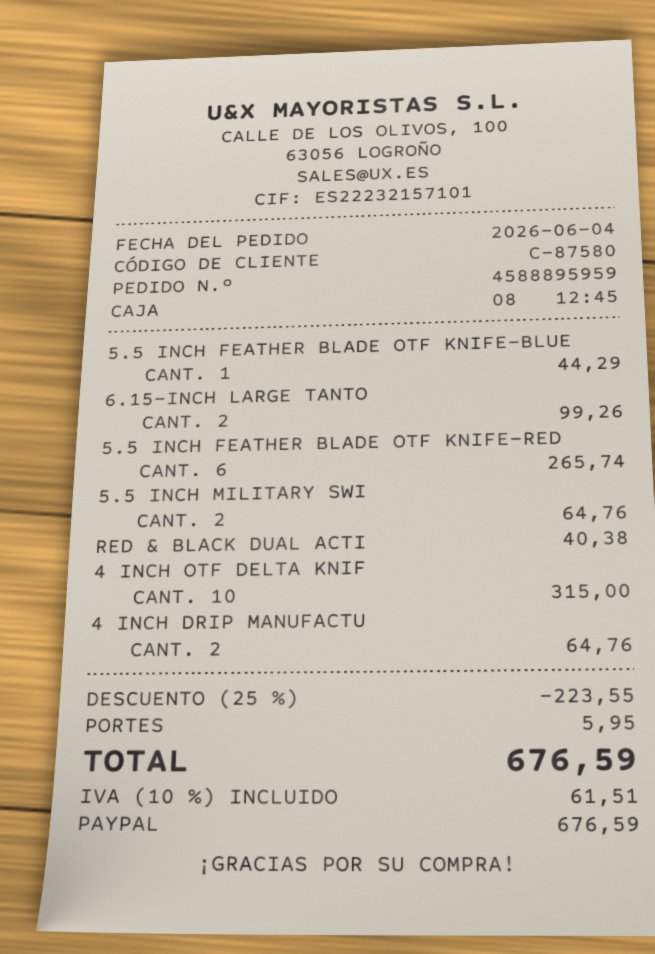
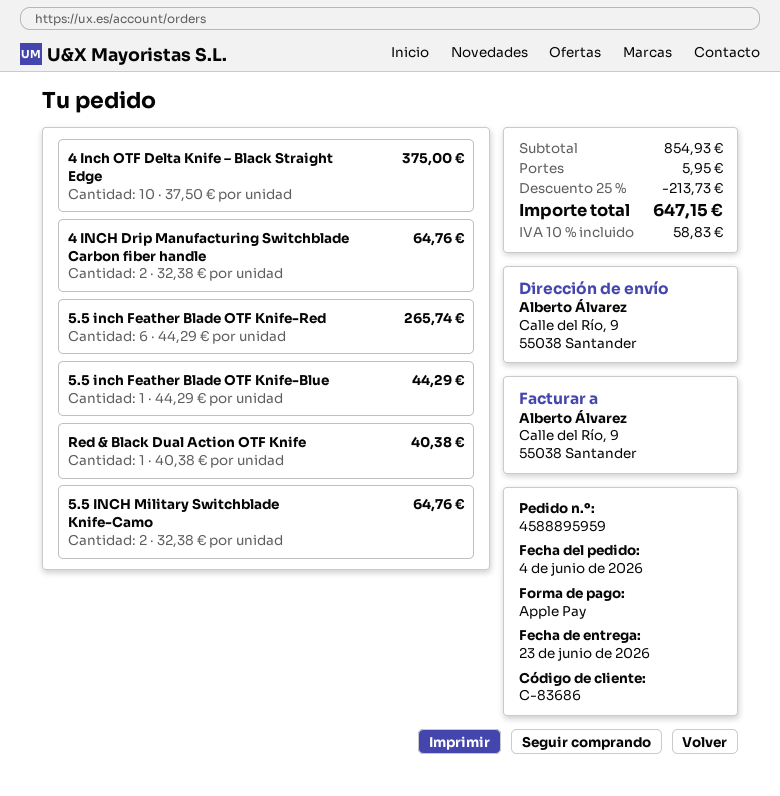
customer number: C-87580 -> C-83686
payment method: PayPal -> Apple Pay
6.15-INCH LARGE TANTO: 2 for 99.26 -> none
4 INCH OTF DELTA KNIF: 10 for 315.00 -> 10 for 375.00
discount: 25% = 223.55 -> 25% = 213.73
tax: 10% = 61.51 -> 10% = 58.83
total: 676.59 -> 647.15

